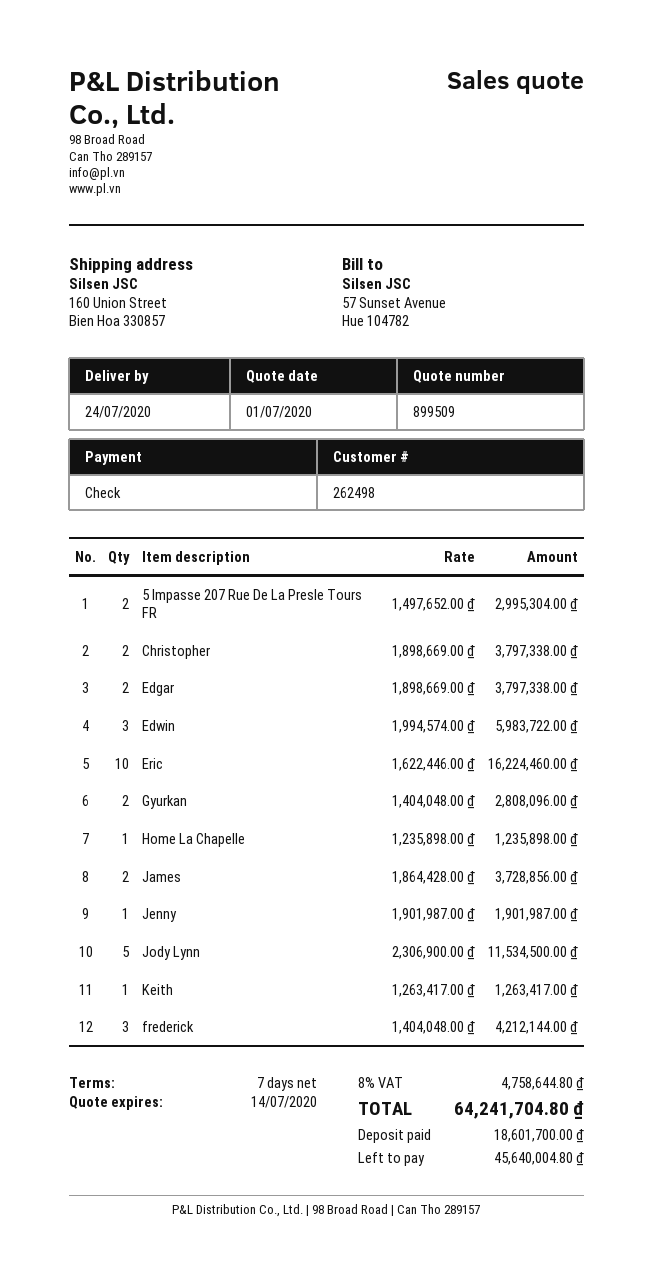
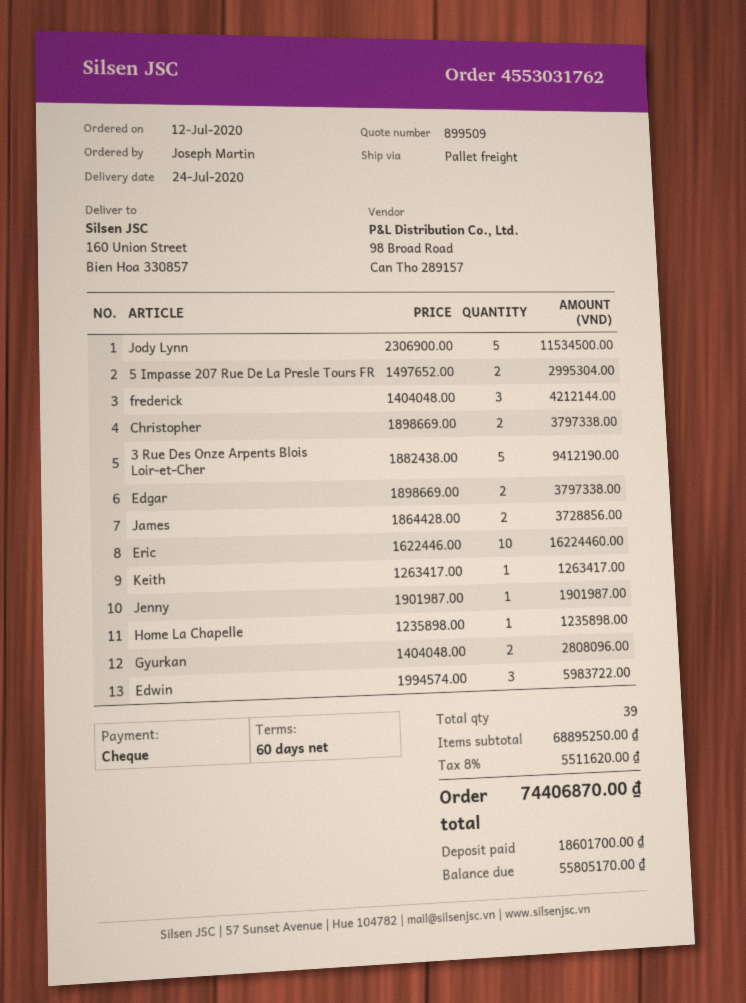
payment terms: 7 days -> 60 days
3 Rue Des Onze Arpents Blois Loir-et-Cher: none -> 5 x 1882438.00 = 9412190.00
tax: 8% = 4758644.80 -> 8% = 5511620.00
total: 64241704.80 -> 74406870.00
balance: 45640004.80 -> 55805170.00

